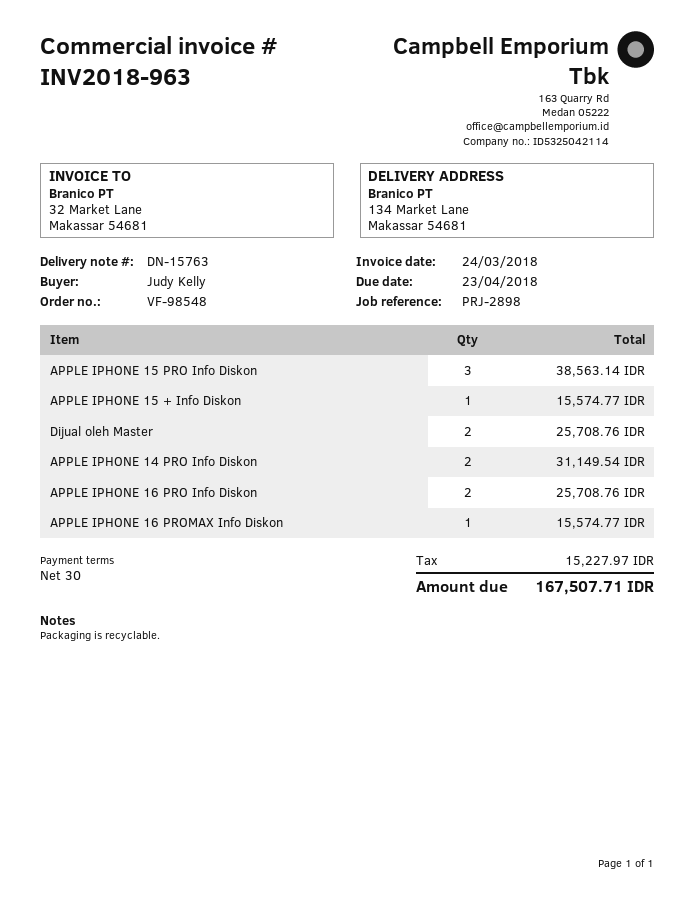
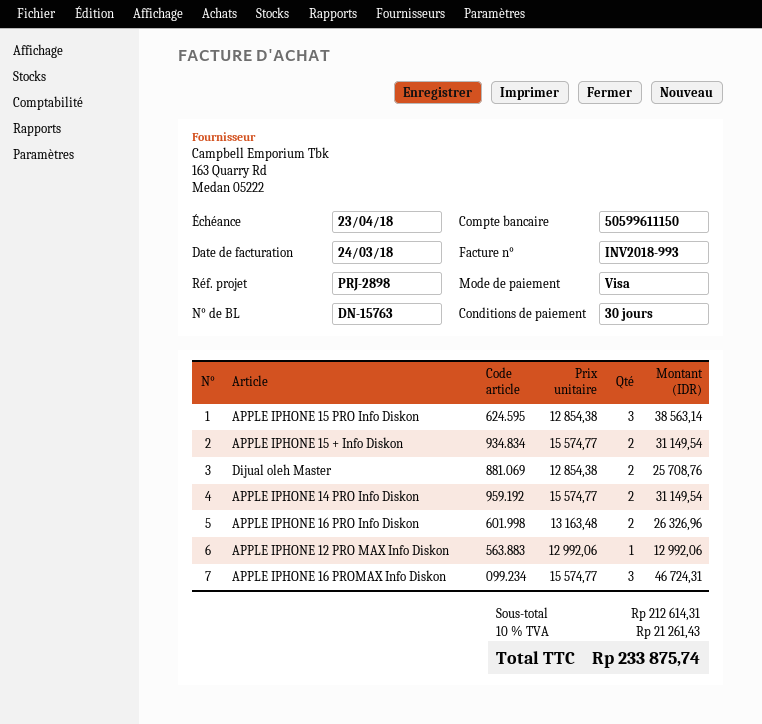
invoice number: INV2018-963 -> INV2018-993
APPLE IPHONE 15 + Info Diskon: 1 for 15574.77 -> 2 for 31149.54
APPLE IPHONE 16 PRO Info Diskon: 2 for 25708.76 -> 2 for 26326.96
APPLE IPHONE 16 PROMAX Info Diskon: 1 for 15574.77 -> 3 for 46724.31
APPLE IPHONE 12 PRO MAX Info Diskon: none -> 1 for 12992.06
tax: 15227.97 -> 21261.43
total: 167507.71 -> 233875.74

